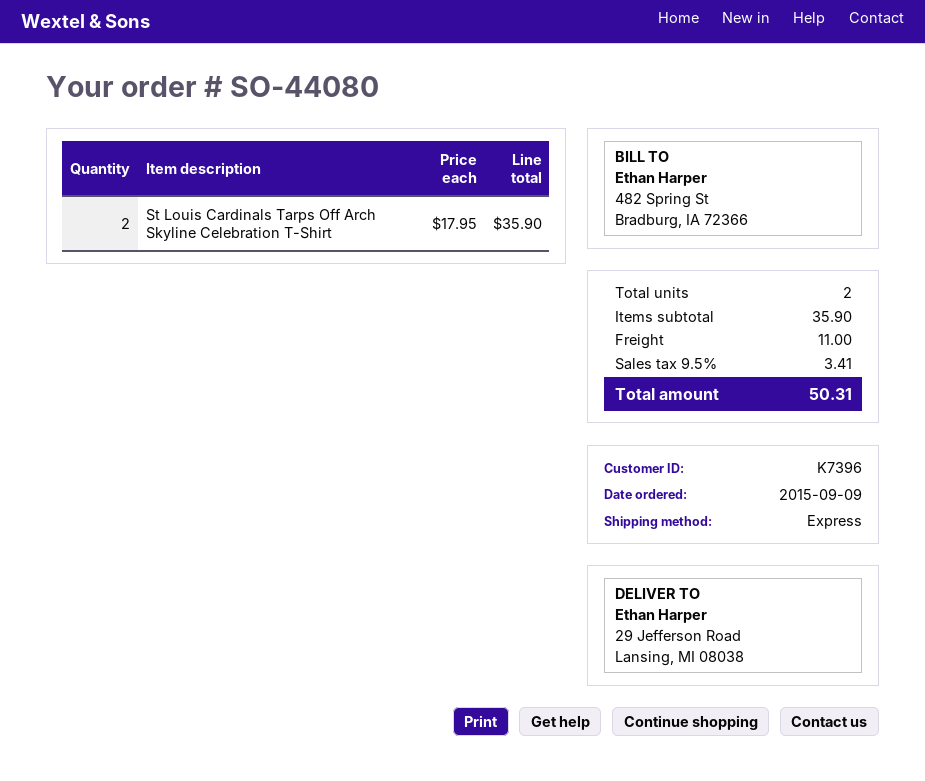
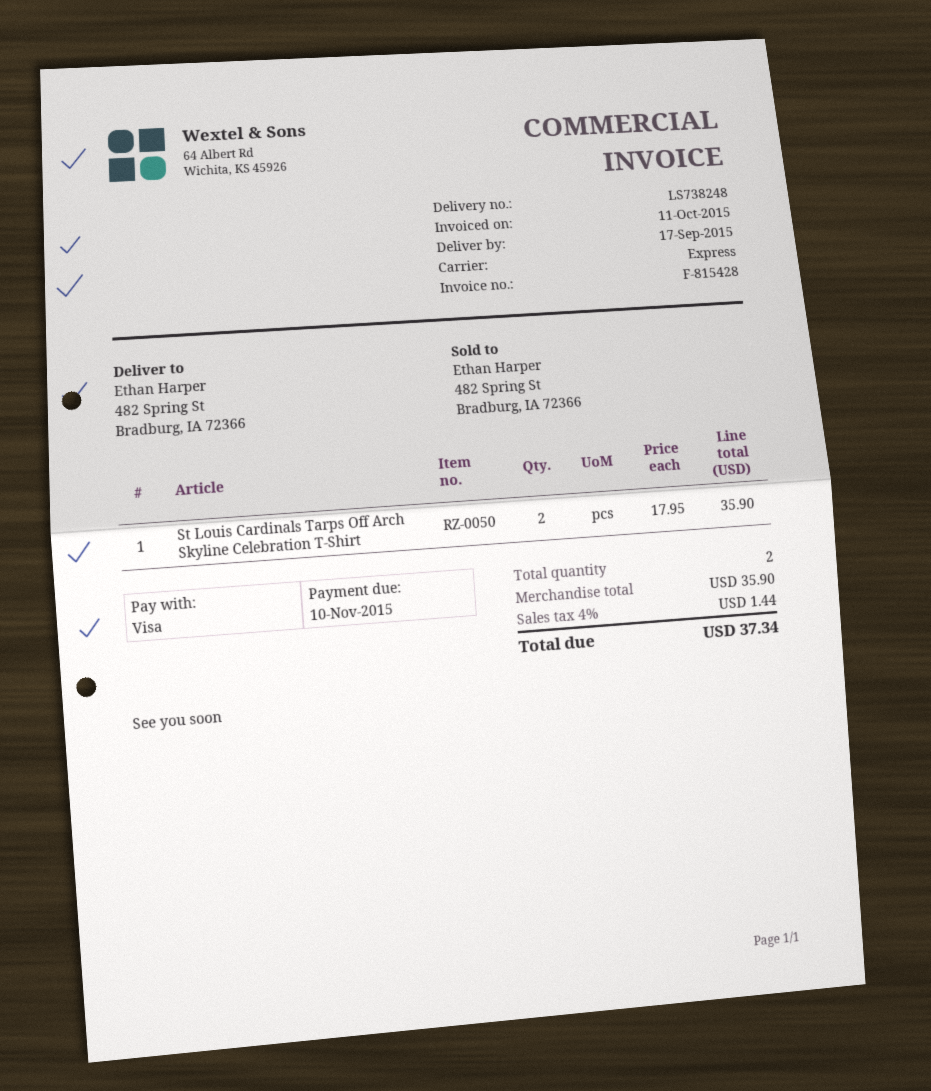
ship to: 29 Jefferson Road, Lansing, MI 08038 -> 482 Spring St, Bradburg, IA 72366
shipping: 11.00 -> none
tax: 9.5% = 3.41 -> 4% = 1.44
total: 50.31 -> 37.34

